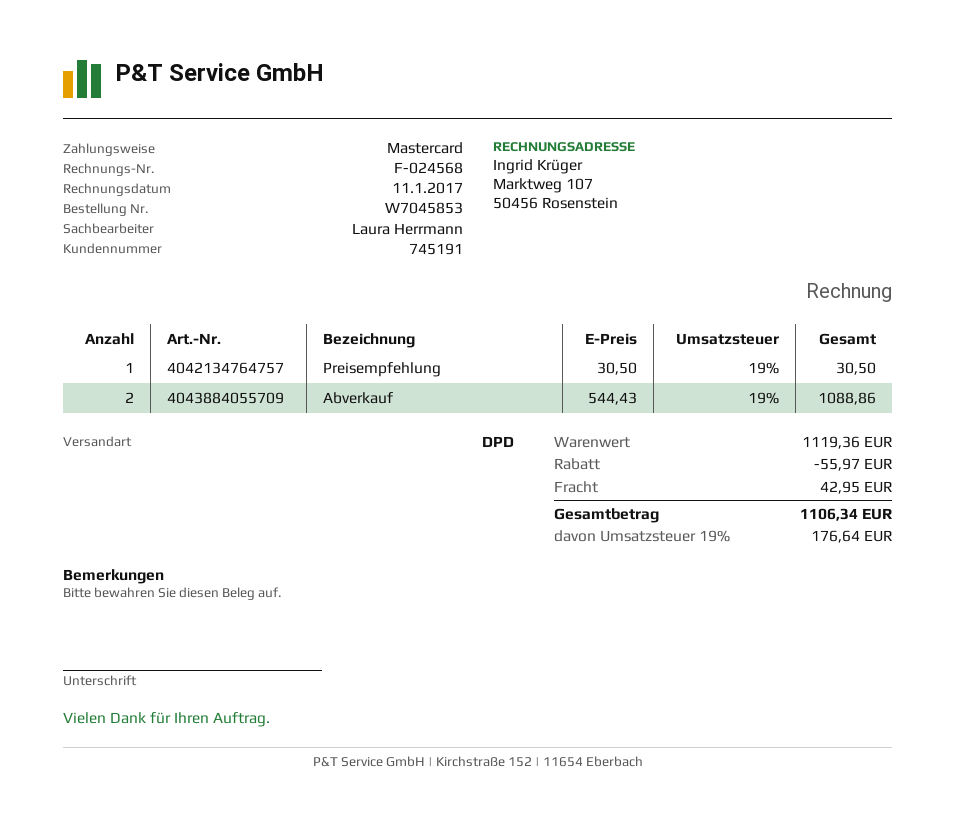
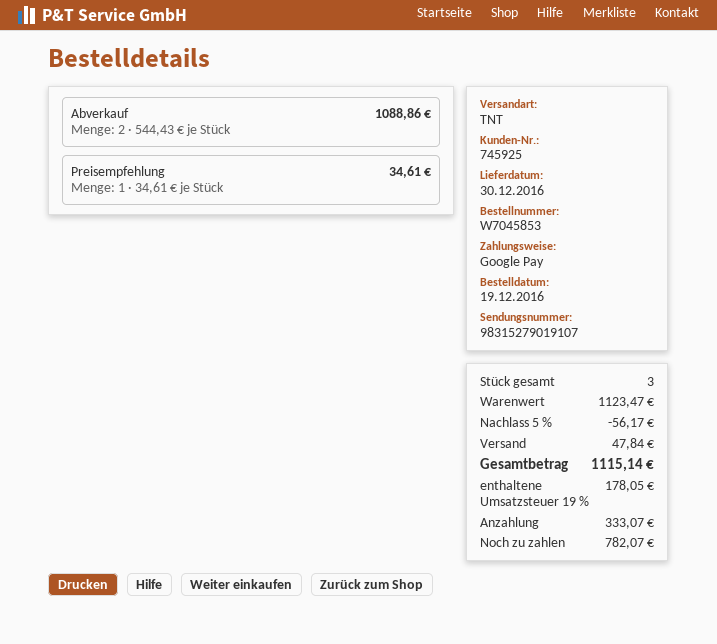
customer number: 745191 -> 745925
payment method: Mastercard -> Google Pay
shipping method: DPD -> TNT
Preisempfehlung: 1 x 30.50 = 30.50 -> 1 x 34.61 = 34.61
subtotal: 1119.36 -> 1123.47
discount: 55.97 -> 56.17
shipping: 42.95 -> 47.84
tax: 19% = 176.64 -> 19% = 178.05
total: 1106.34 -> 1115.14

